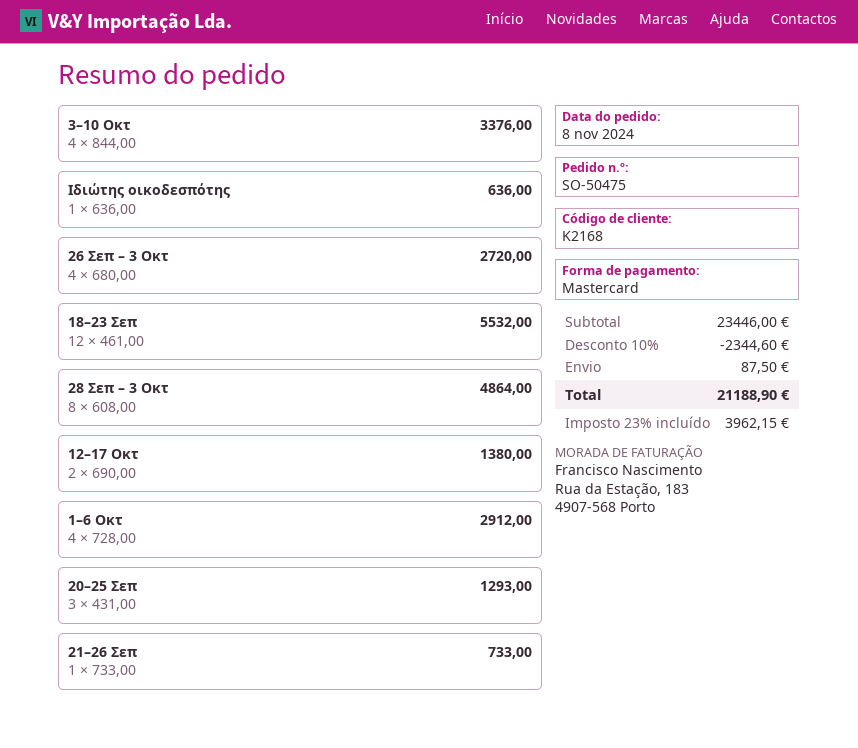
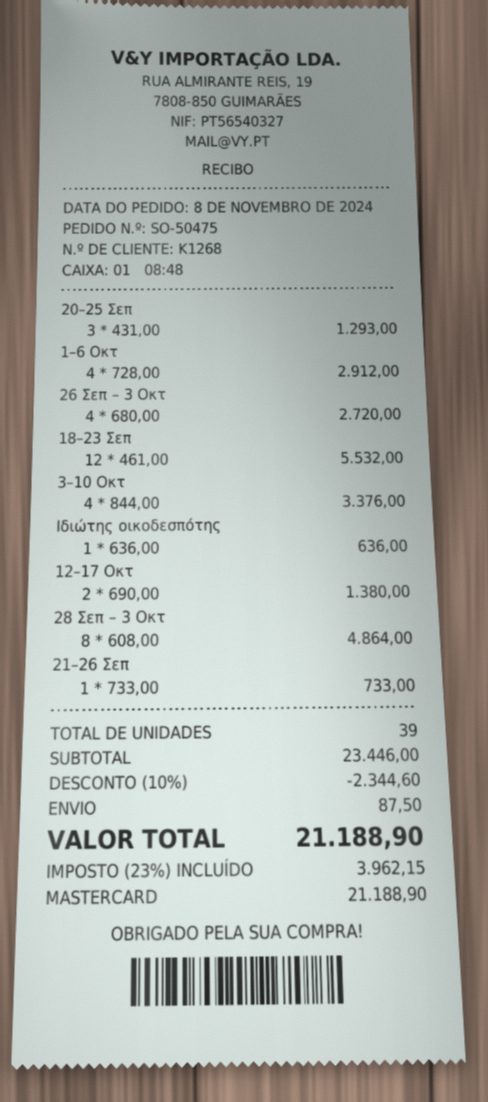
customer number: K2168 -> K1268

